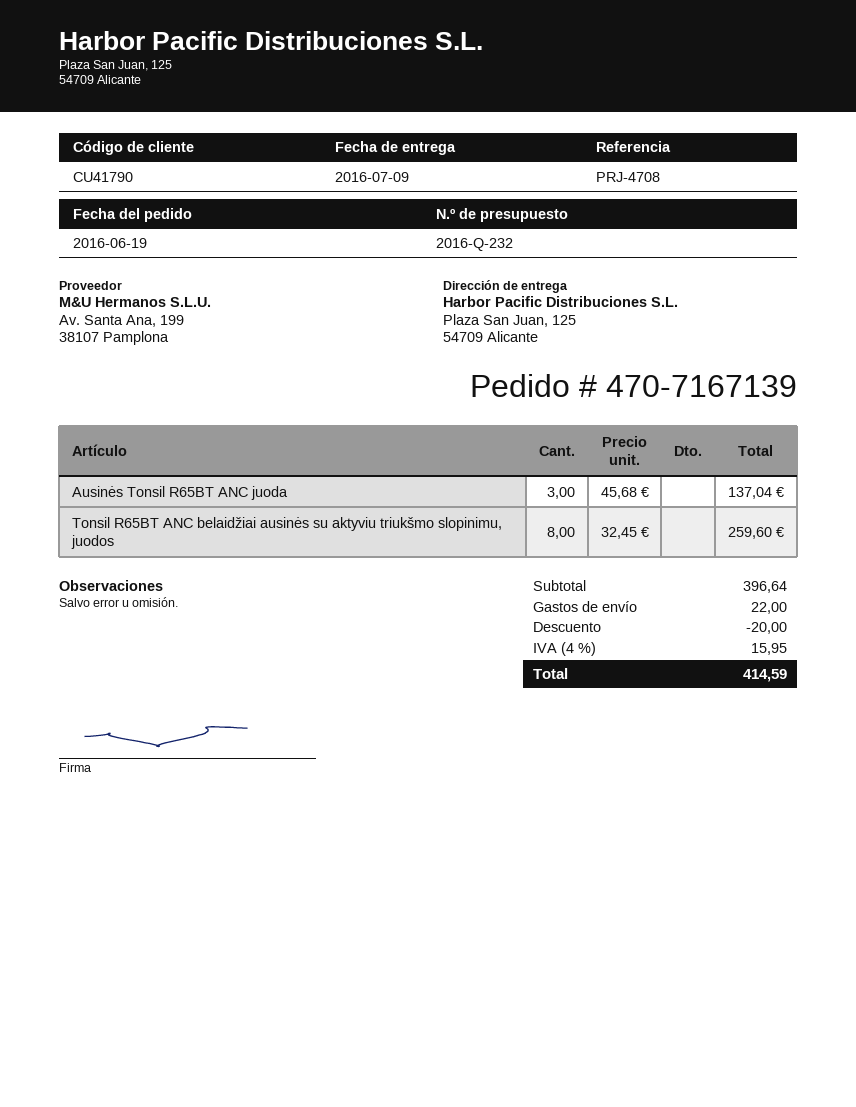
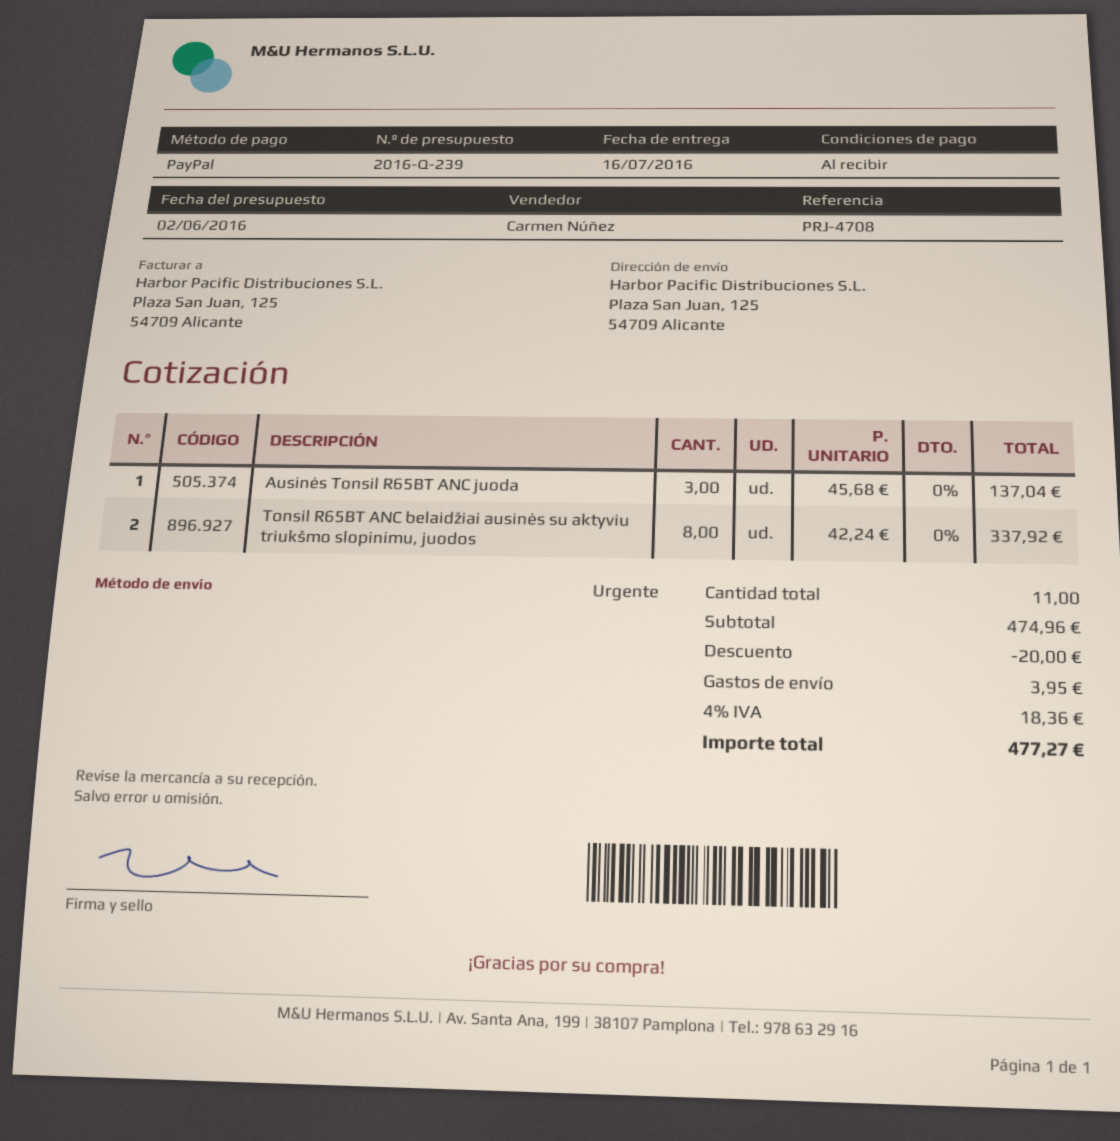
quote number: 2016-Q-232 -> 2016-Q-239
delivery date: 2016-07-09 -> 2016-07-16
Tonsil R65BT ANC belaidžiai ausinės su aktyviu triukšmo slopinimu, juodos: 8 x 32.45 = 259.60 -> 8 x 42.24 = 337.92
subtotal: 396.64 -> 474.96
shipping: 22.00 -> 3.95
tax: 4% = 15.95 -> 4% = 18.36
total: 414.59 -> 477.27

